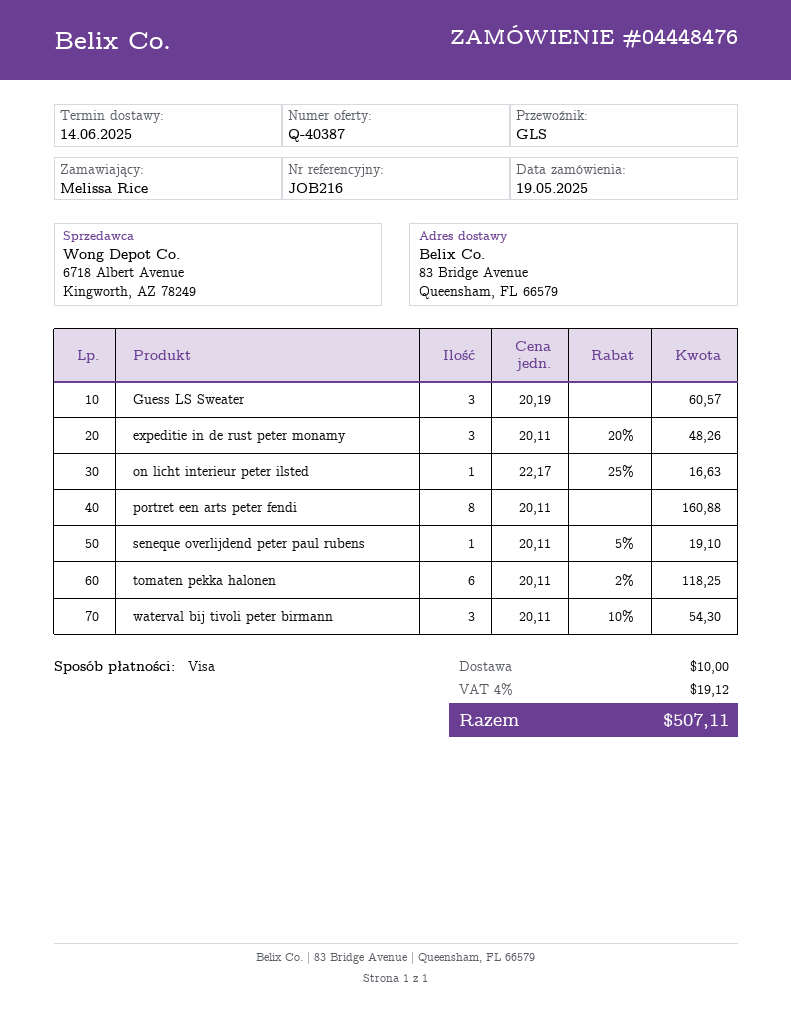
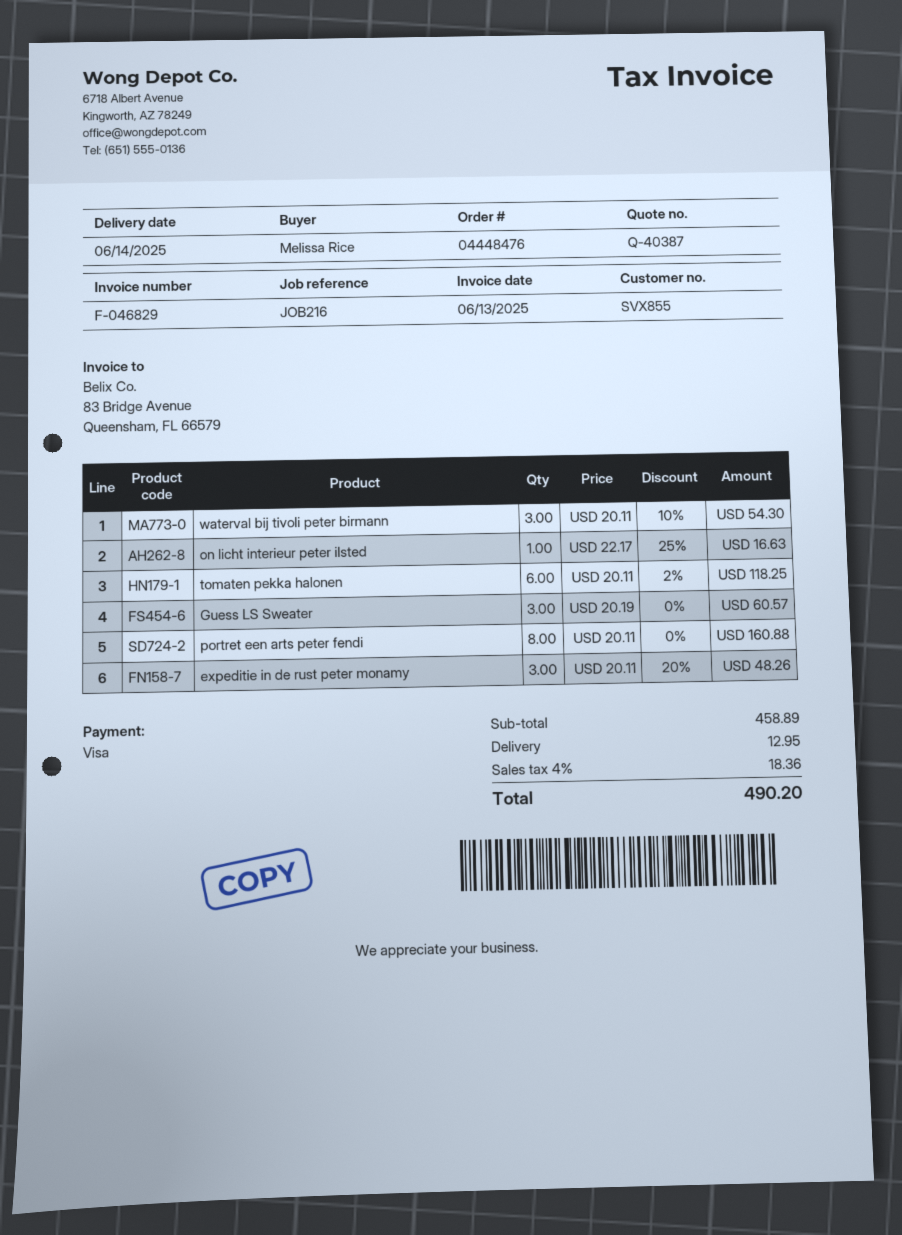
seneque overlijdend peter paul rubens: 1 x 20.11 - 5% = 19.10 -> none
shipping: 10.00 -> 12.95
tax: 4% = 19.12 -> 4% = 18.36
total: 507.11 -> 490.20

